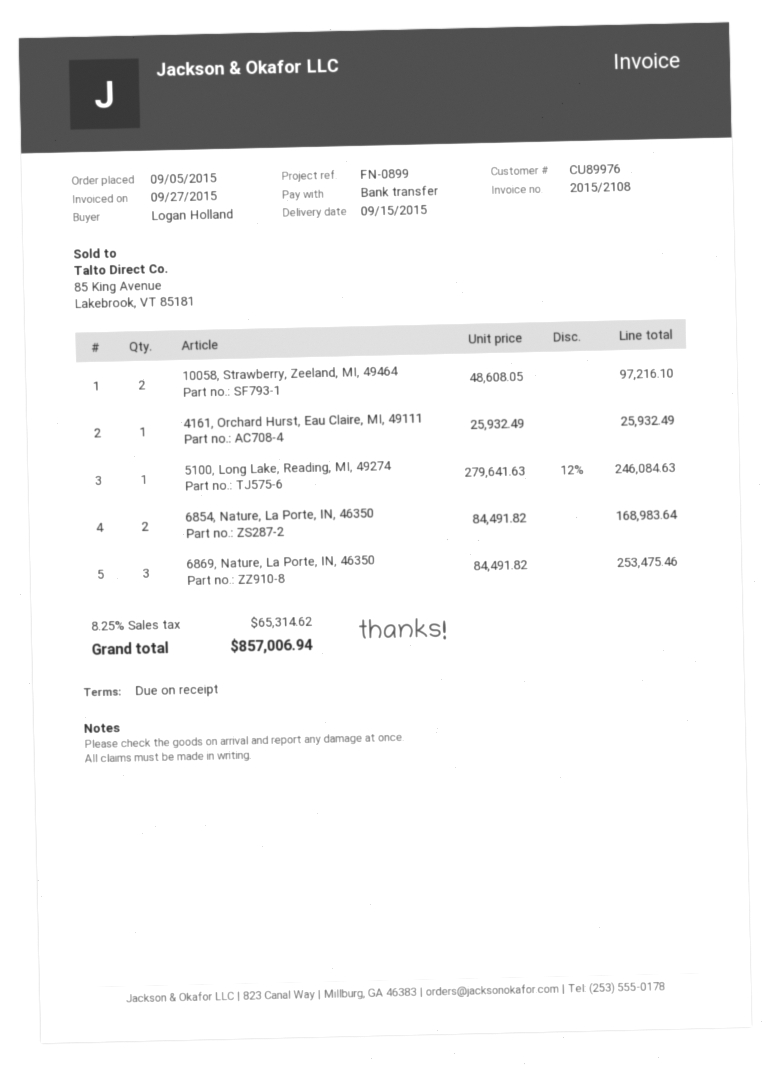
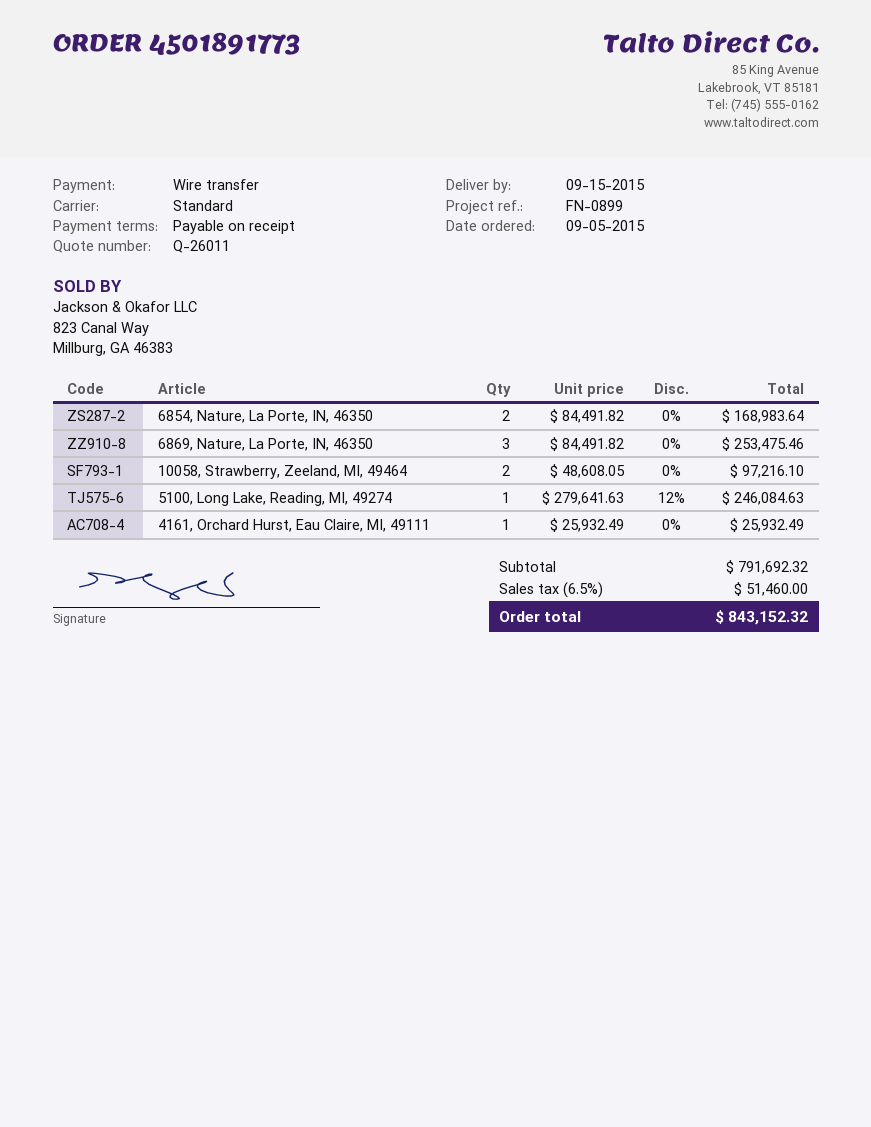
tax: 8.25% = 65314.62 -> 6.5% = 51460.00
total: 857006.94 -> 843152.32

